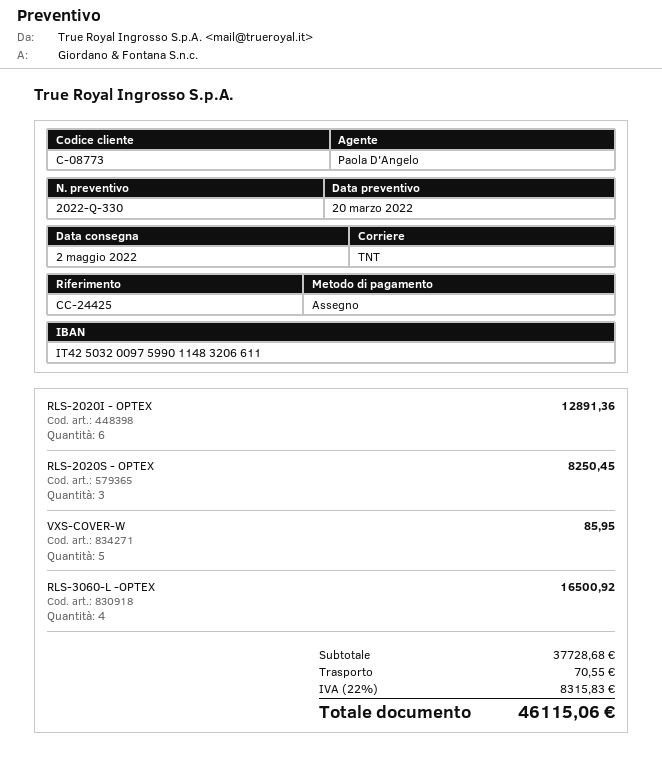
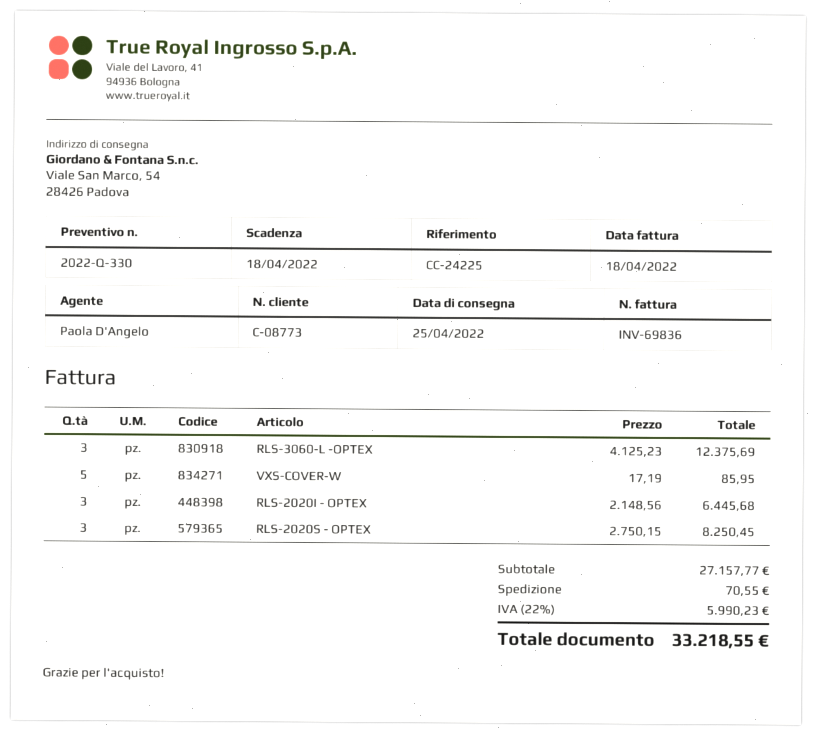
delivery date: 2022-05-02 -> 2022-04-25
reference: CC-24425 -> CC-24225
RLS-2020I - OPTEX: 6 for 12891.36 -> 3 for 6445.68
RLS-3060-L -OPTEX: 4 for 16500.92 -> 3 for 12375.69
subtotal: 37728.68 -> 27157.77
tax: 22% = 8315.83 -> 22% = 5990.23
total: 46115.06 -> 33218.55

